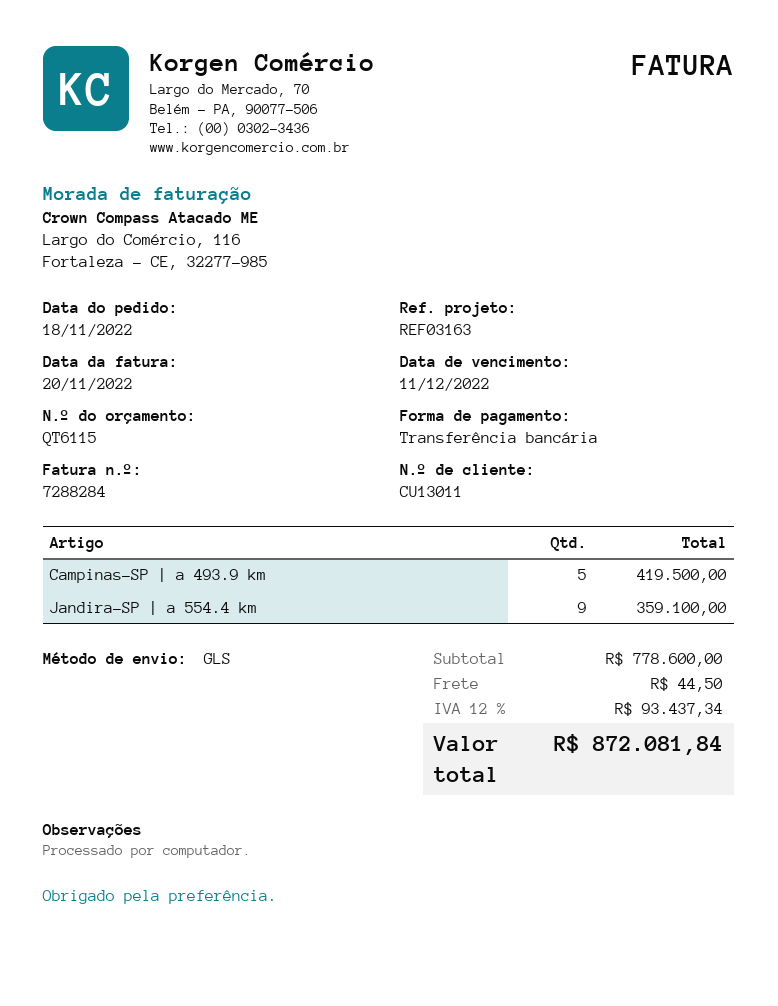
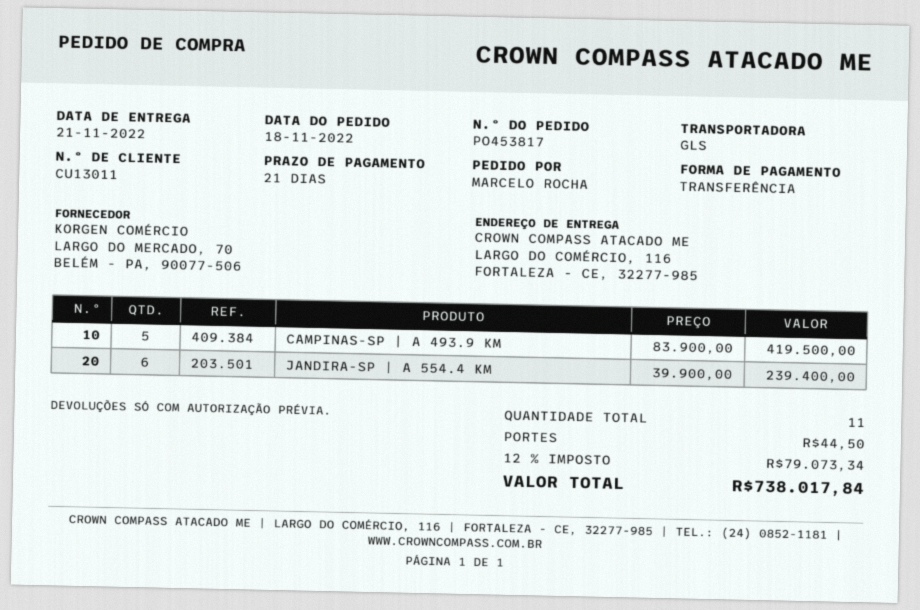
Jandira-SP | a 554.4 km: 9 for 359100.00 -> 6 for 239400.00
tax: 12% = 93437.34 -> 12% = 79073.34
total: 872081.84 -> 738017.84

